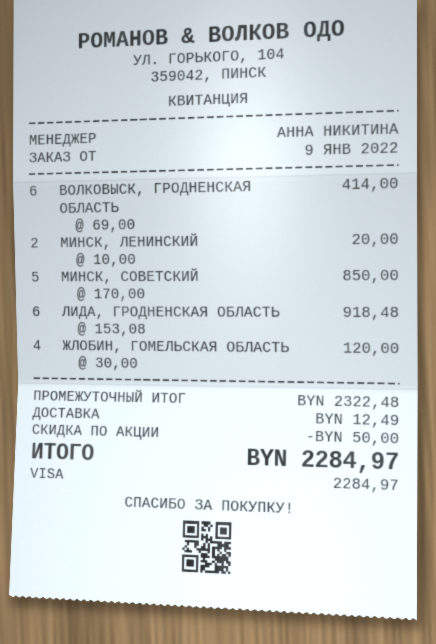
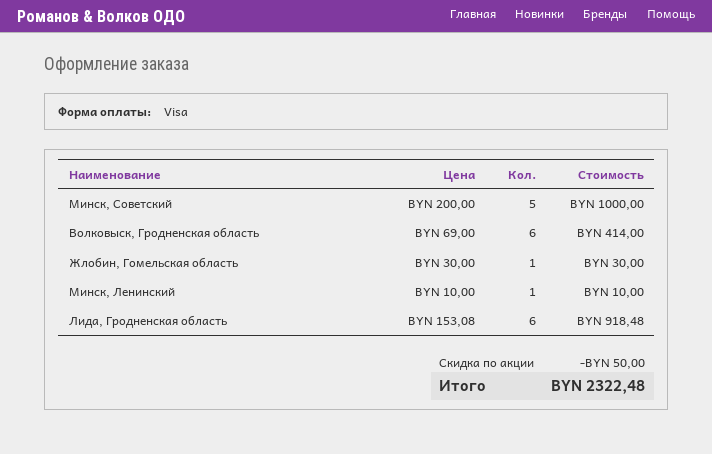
МИНСК, ЛЕНИНСКИЙ: 2 x 10.00 = 20.00 -> 1 x 10.00 = 10.00
МИНСК, СОВЕТСКИЙ: 5 x 170.00 = 850.00 -> 5 x 200.00 = 1000.00
ЖЛОБИН, ГОМЕЛЬСКАЯ ОБЛАСТЬ: 4 x 30.00 = 120.00 -> 1 x 30.00 = 30.00
shipping: 12.49 -> none
total: 2284.97 -> 2322.48

